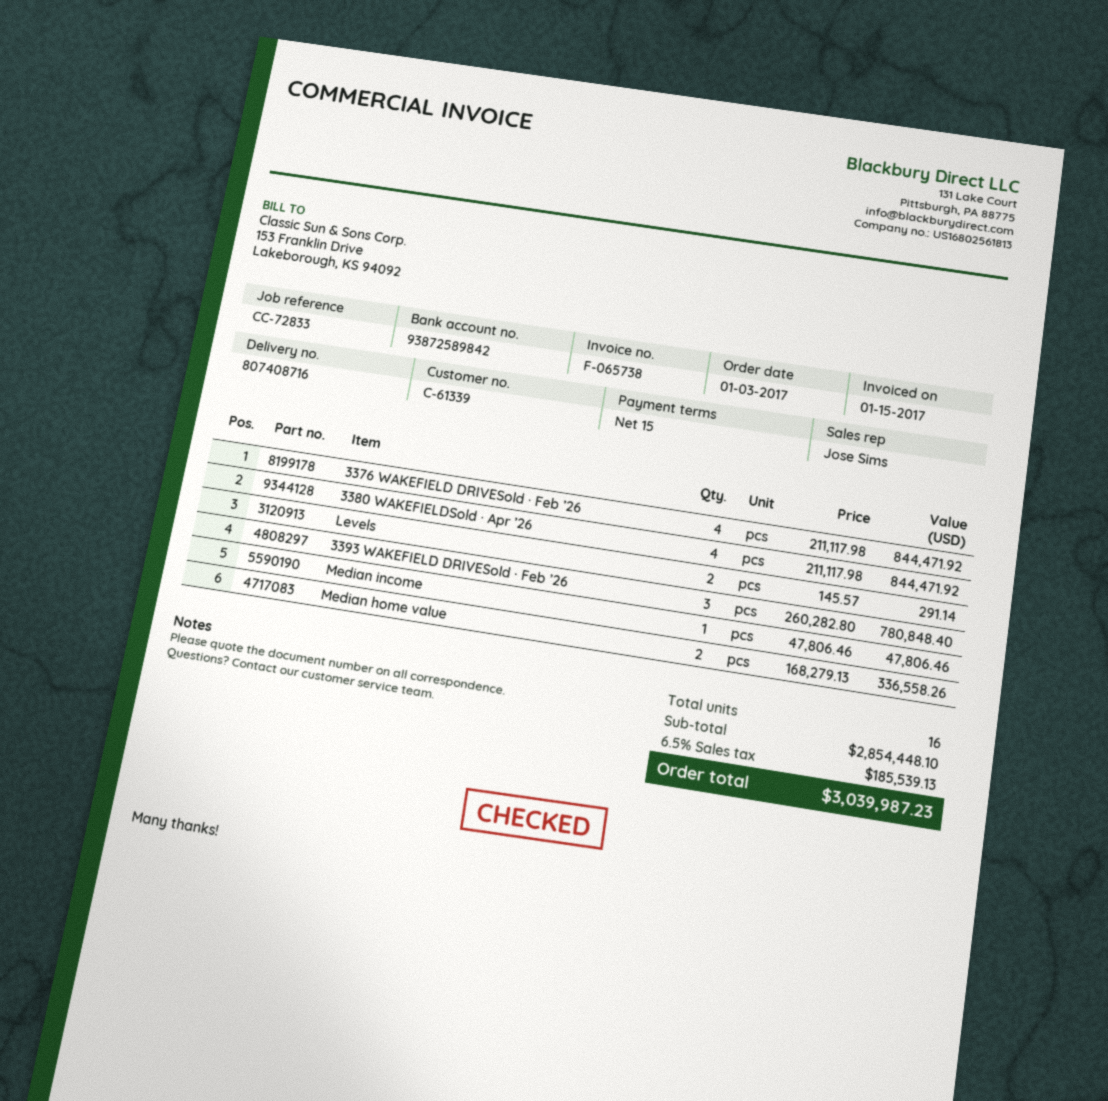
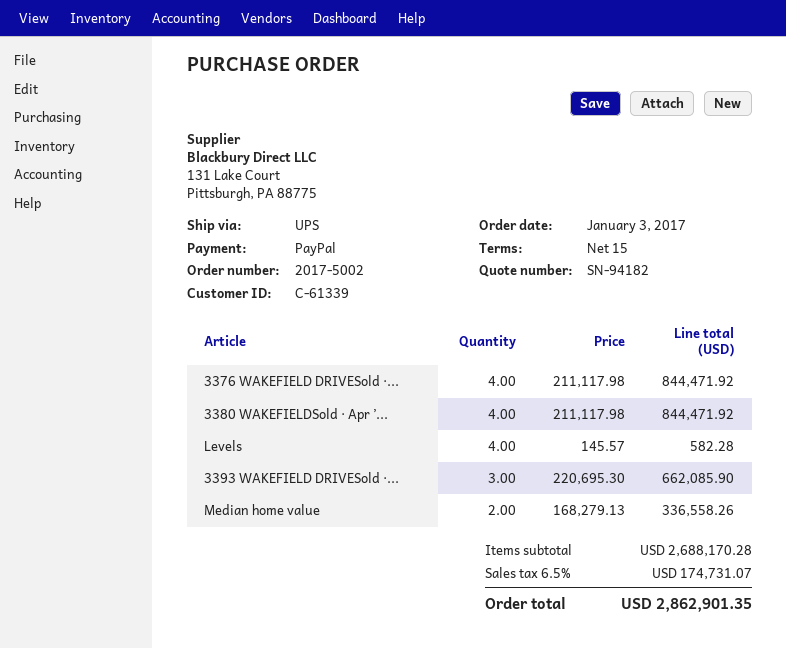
Levels: 2 x 145.57 = 291.14 -> 4 x 145.57 = 582.28
3393 WAKEFIELD DRIVESold · Feb ’26: 3 x 260282.80 = 780848.40 -> 3 x 220695.30 = 662085.90
Median income: 1 x 47806.46 = 47806.46 -> none
subtotal: 2854448.10 -> 2688170.28
tax: 6.5% = 185539.13 -> 6.5% = 174731.07
total: 3039987.23 -> 2862901.35

